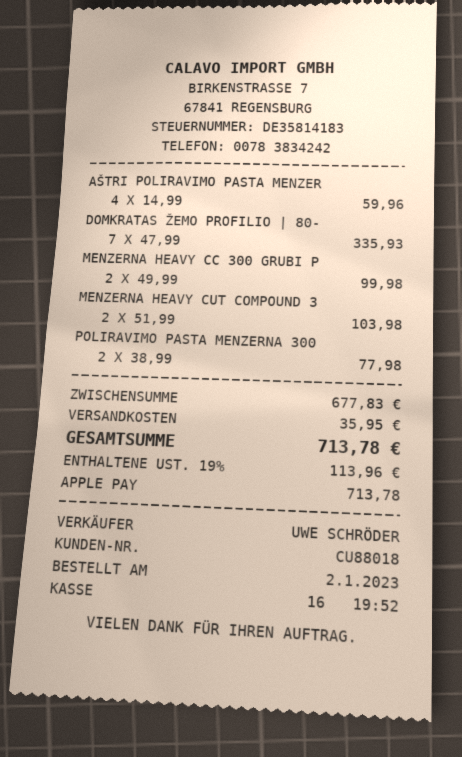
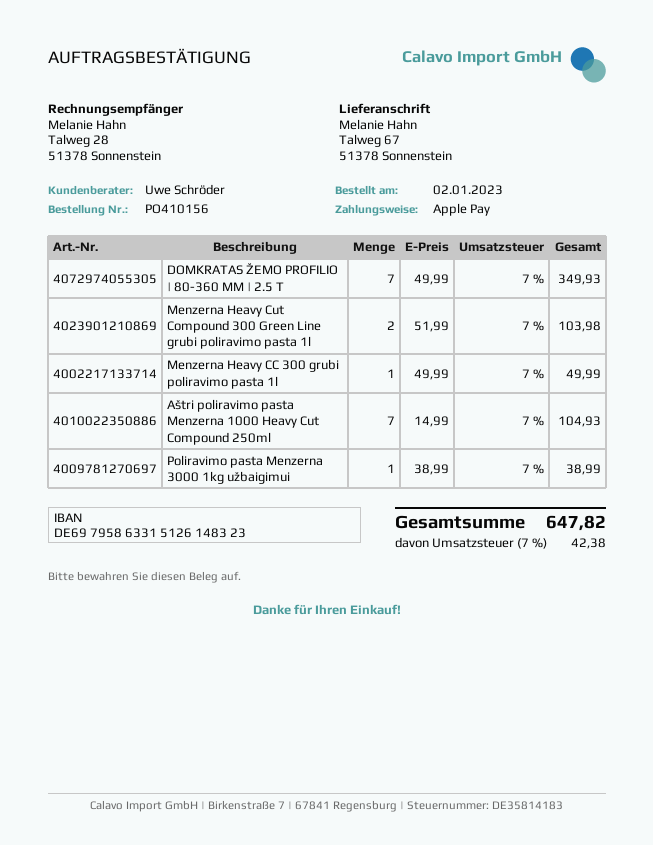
AŠTRI POLIRAVIMO PASTA MENZER: 4 x 14.99 = 59.96 -> 7 x 14.99 = 104.93
DOMKRATAS ŽEMO PROFILIO | 80-: 7 x 47.99 = 335.93 -> 7 x 49.99 = 349.93
MENZERNA HEAVY CC 300 GRUBI P: 2 x 49.99 = 99.98 -> 1 x 49.99 = 49.99
POLIRAVIMO PASTA MENZERNA 300: 2 x 38.99 = 77.98 -> 1 x 38.99 = 38.99
shipping: 35.95 -> none
tax: 19% = 113.96 -> 7% = 42.38
total: 713.78 -> 647.82

